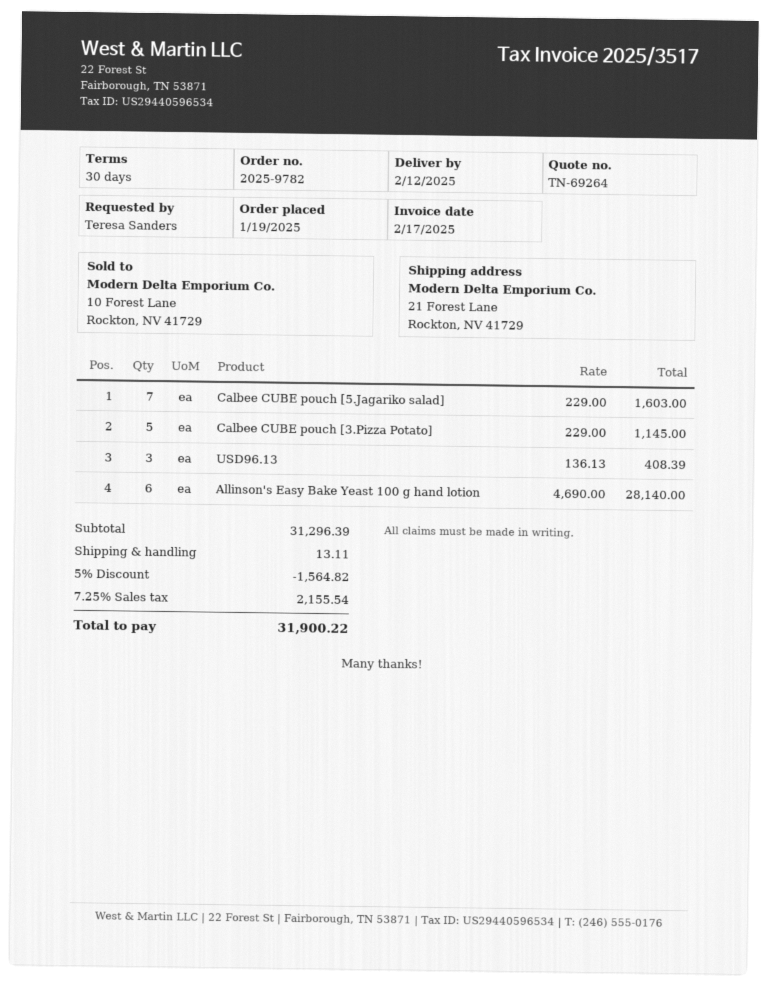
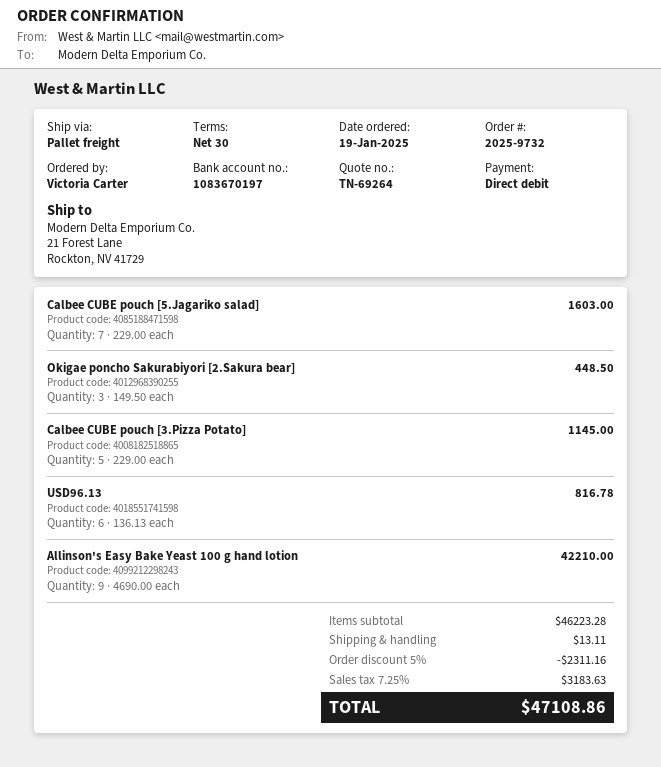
order number: 2025-9782 -> 2025-9732
ordered by: Teresa Sanders -> Victoria Carter
USD96.13: 3 x 136.13 = 408.39 -> 6 x 136.13 = 816.78
Allinson's Easy Bake Yeast 100 g hand lotion: 6 x 4690.00 = 28140.00 -> 9 x 4690.00 = 42210.00
Okigae poncho Sakurabiyori [2.Sakura bear]: none -> 3 x 149.50 = 448.50
subtotal: 31296.39 -> 46223.28
discount: 5% = 1564.82 -> 5% = 2311.16
tax: 7.25% = 2155.54 -> 7.25% = 3183.63
total: 31900.22 -> 47108.86

